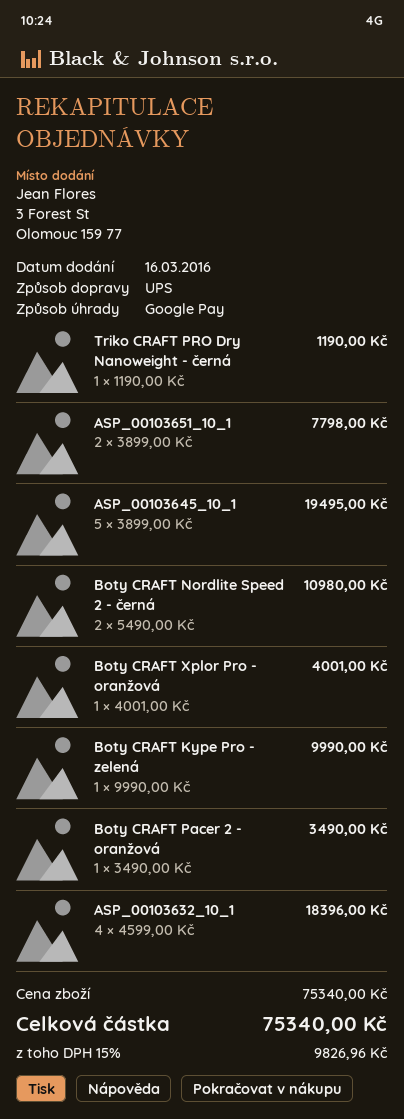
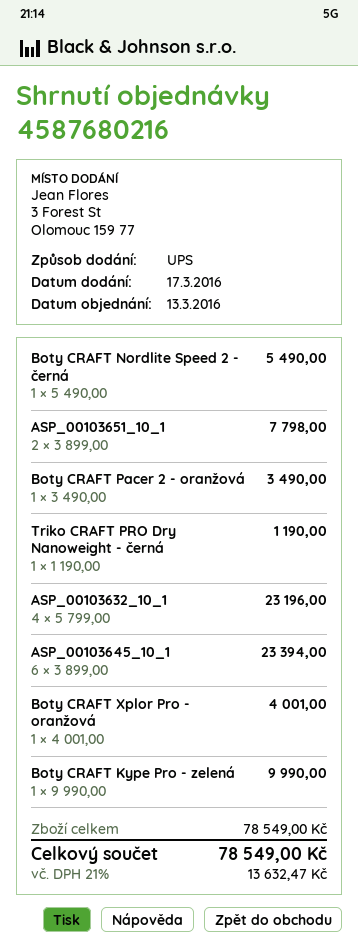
delivery date: 2016-03-16 -> 2016-03-17
ASP_00103645_10_1: 5 x 3899.00 = 19495.00 -> 6 x 3899.00 = 23394.00
Boty CRAFT Nordlite Speed 2 - černá: 2 x 5490.00 = 10980.00 -> 1 x 5490.00 = 5490.00
ASP_00103632_10_1: 4 x 4599.00 = 18396.00 -> 4 x 5799.00 = 23196.00
subtotal: 75340.00 -> 78549.00
tax: 15% = 9826.96 -> 21% = 13632.47
total: 75340.00 -> 78549.00

